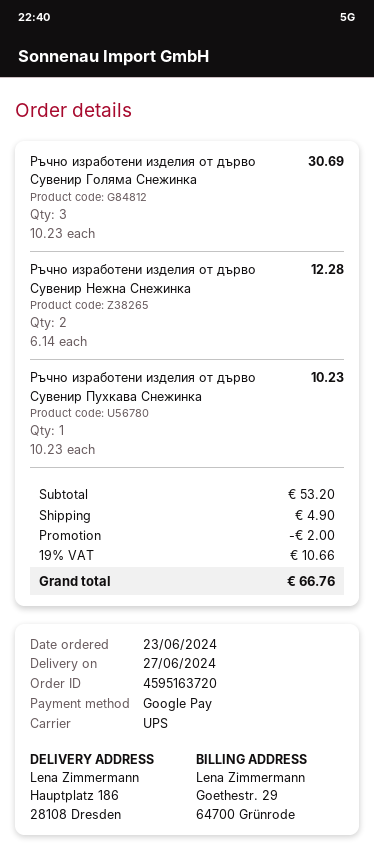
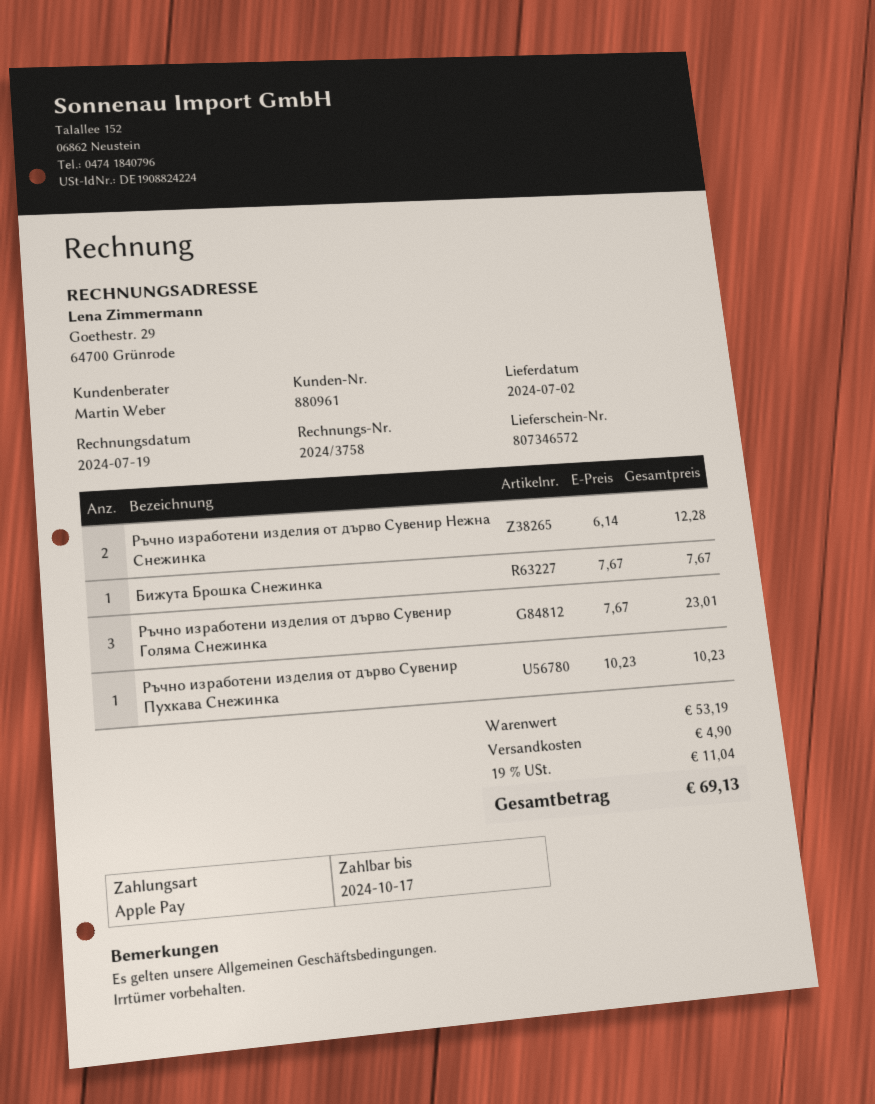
delivery date: 2024-06-27 -> 2024-07-02
payment method: Google Pay -> Apple Pay
Ръчно изработени изделия от дърво Сувенир Голяма Снежинка: 3 x 10.23 = 30.69 -> 3 x 7.67 = 23.01
Бижута Брошка Снежинка: none -> 1 x 7.67 = 7.67
subtotal: 53.20 -> 53.19
discount: 2.00 -> none
tax: 19% = 10.66 -> 19% = 11.04
total: 66.76 -> 69.13

